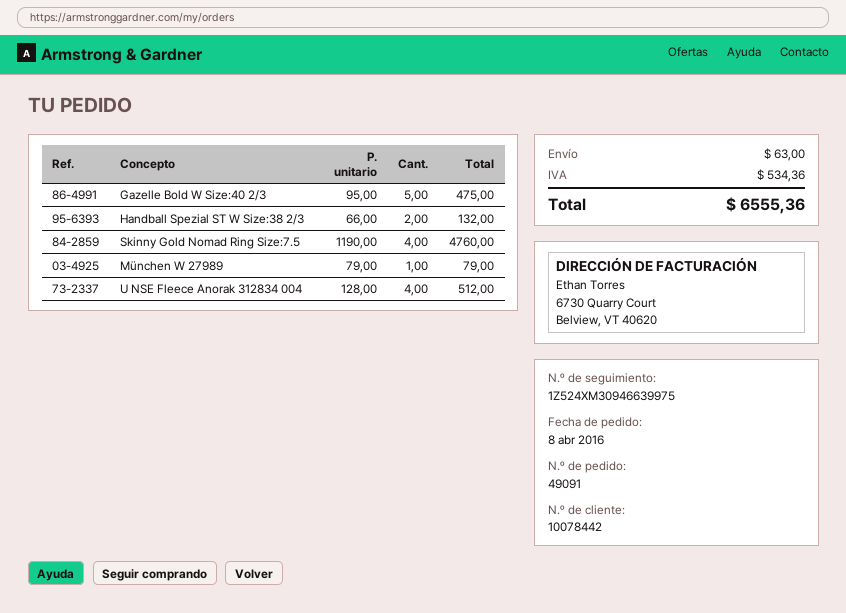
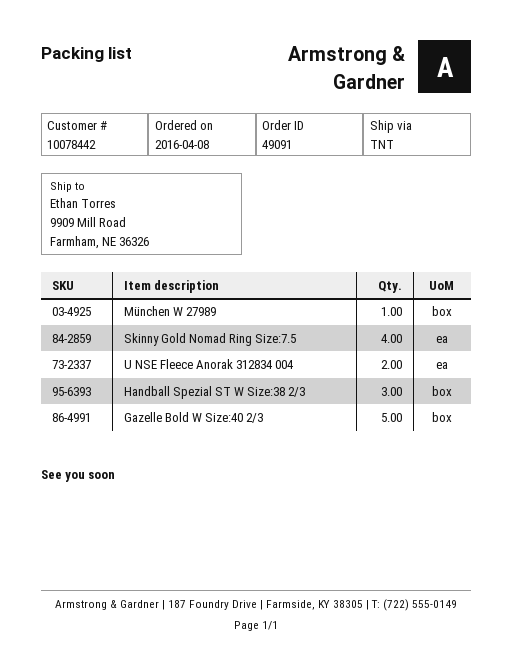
Handball Spezial ST W Size:38 2/3: 2 -> 3
U NSE Fleece Anorak 312834 004: 4 -> 2

